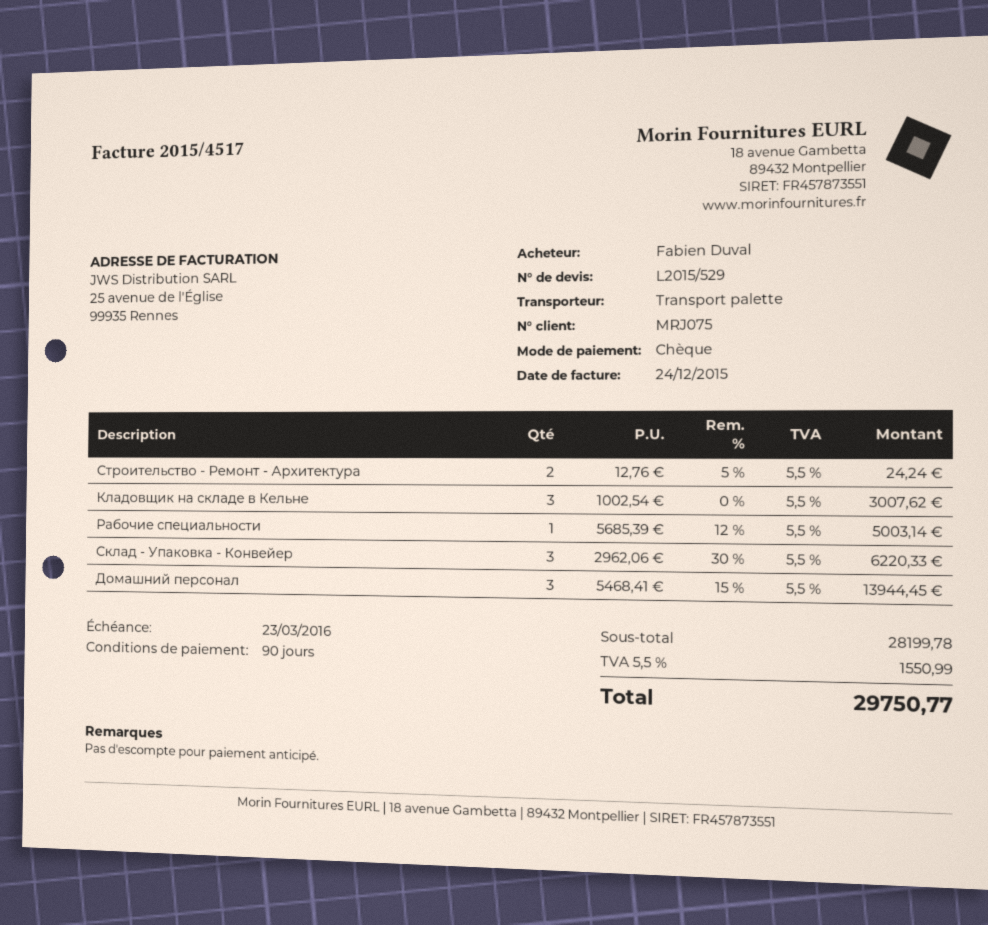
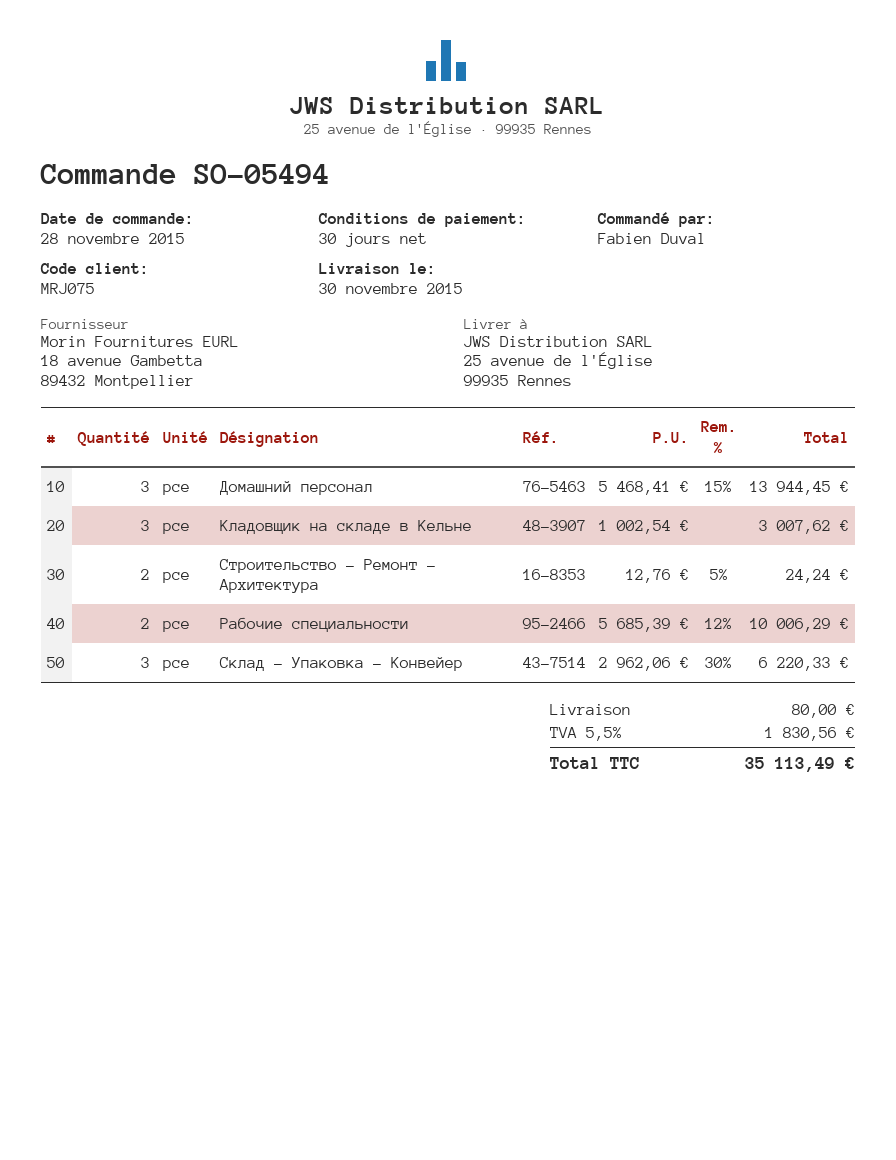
payment terms: 90 days -> 30 days
Рабочие специальности: 1 x 5685.39 - 12% = 5003.14 -> 2 x 5685.39 - 12% = 10006.29
shipping: none -> 80.00
tax: 5.5% = 1550.99 -> 5.5% = 1830.56
total: 29750.77 -> 35113.49

